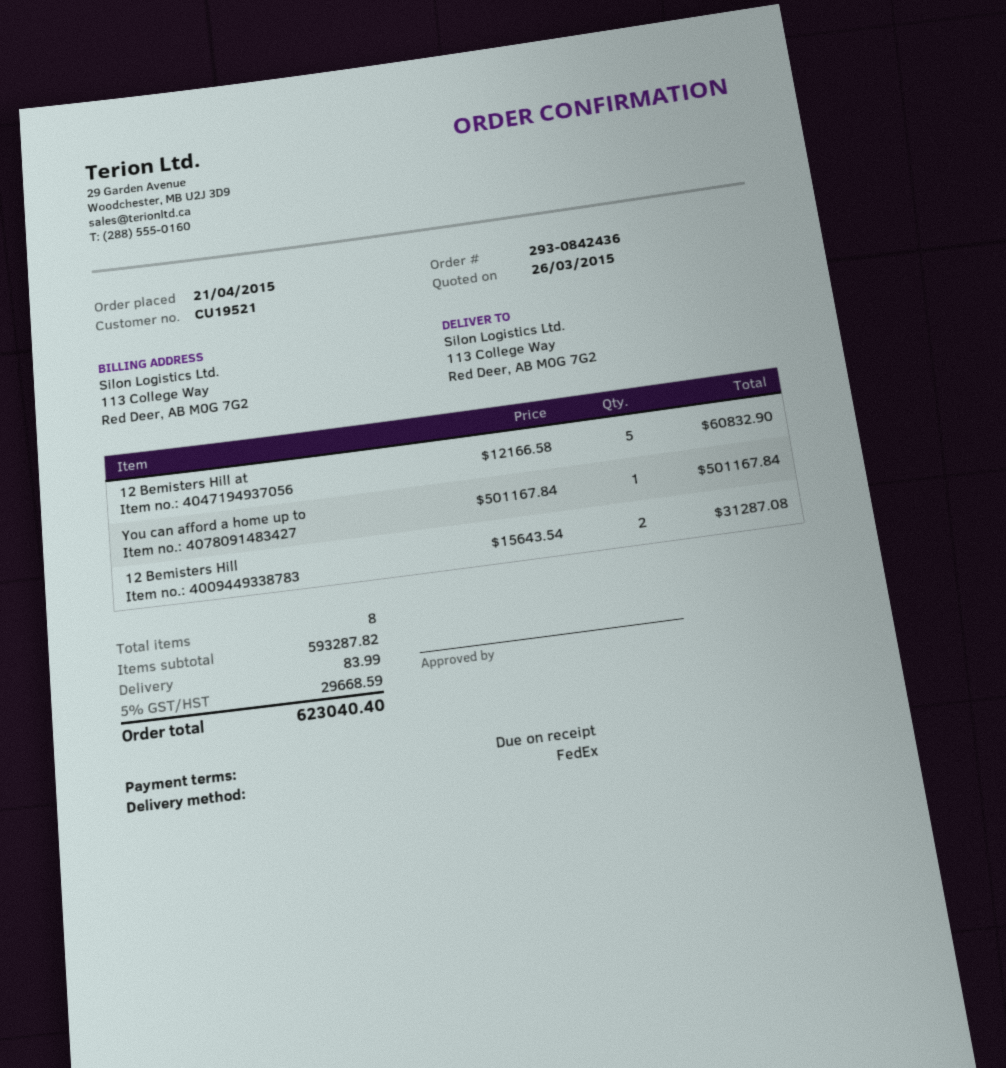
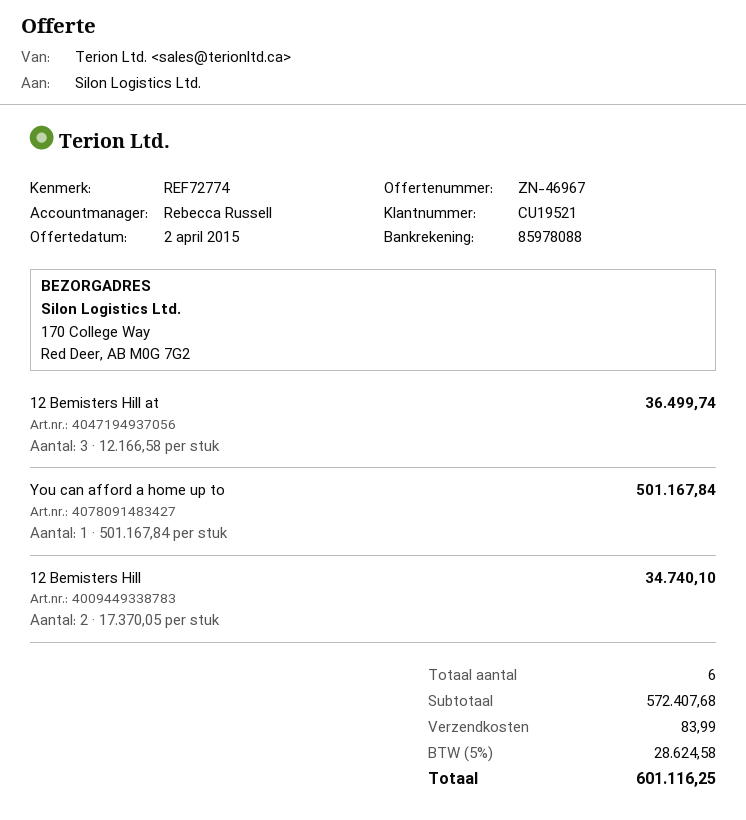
quote date: 2015-03-26 -> 2015-04-02
ship to: 113 College Way, Red Deer, AB M0G 7G2 -> 170 College Way, Red Deer, AB M0G 7G2
12 Bemisters Hill at: 5 x 12166.58 = 60832.90 -> 3 x 12166.58 = 36499.74
12 Bemisters Hill: 2 x 15643.54 = 31287.08 -> 2 x 17370.05 = 34740.10
total quantity: 8 -> 6
subtotal: 593287.82 -> 572407.68
tax: 5% = 29668.59 -> 5% = 28624.58
total: 623040.40 -> 601116.25

